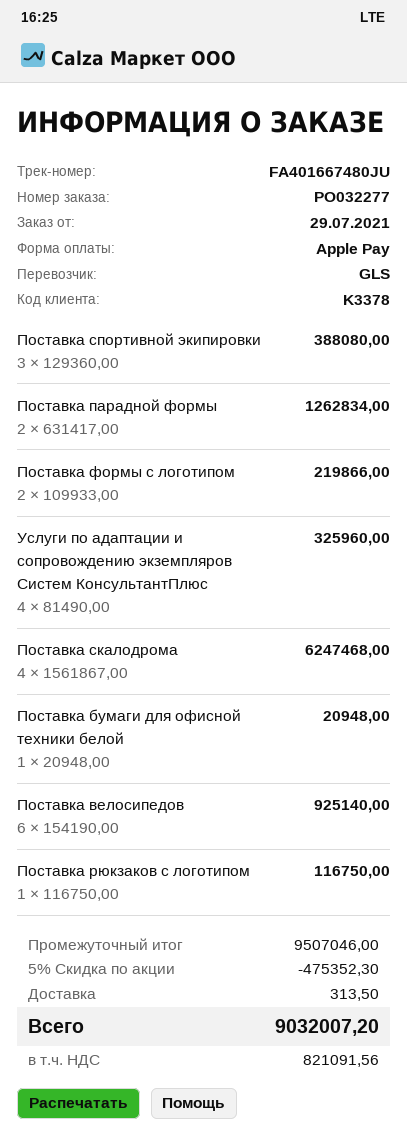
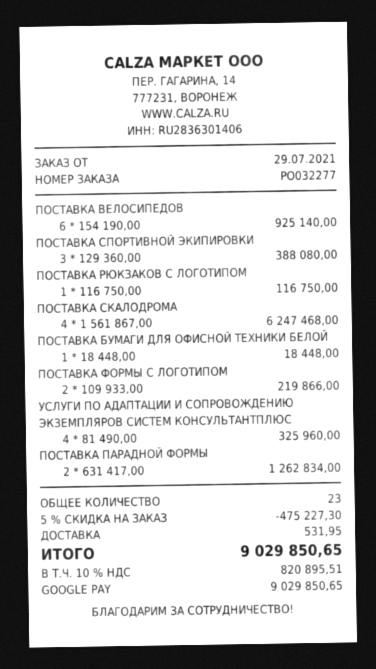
payment method: Apple Pay -> Google Pay
Поставка бумаги для офисной техники белой: 1 x 20948.00 = 20948.00 -> 1 x 18448.00 = 18448.00
discount: 5% = 475352.30 -> 5% = 475227.30
shipping: 313.50 -> 531.95
tax: 821091.56 -> 820895.51
total: 9032007.20 -> 9029850.65

